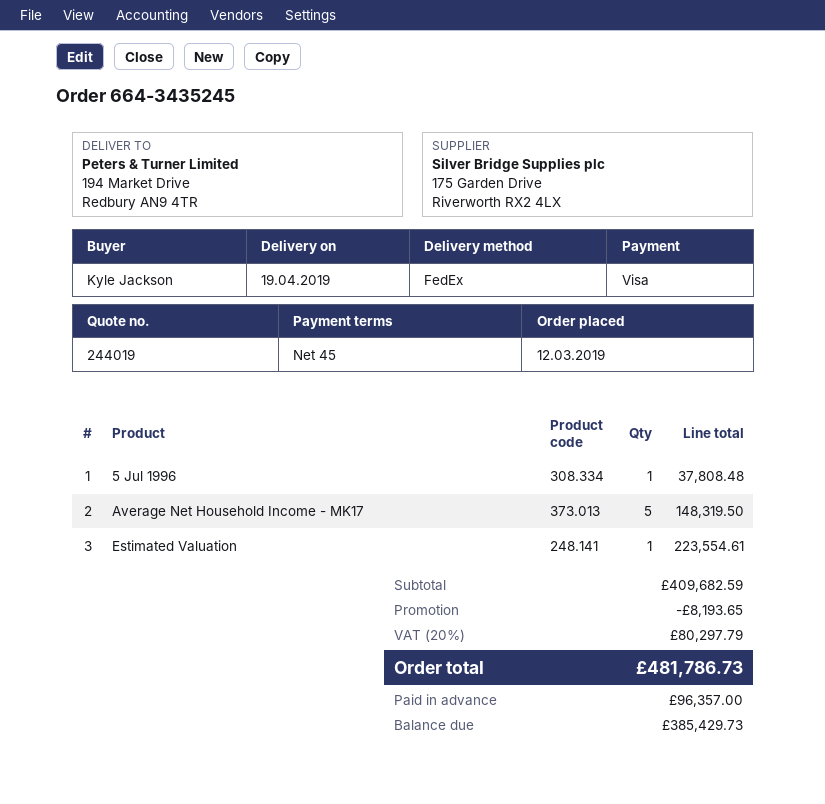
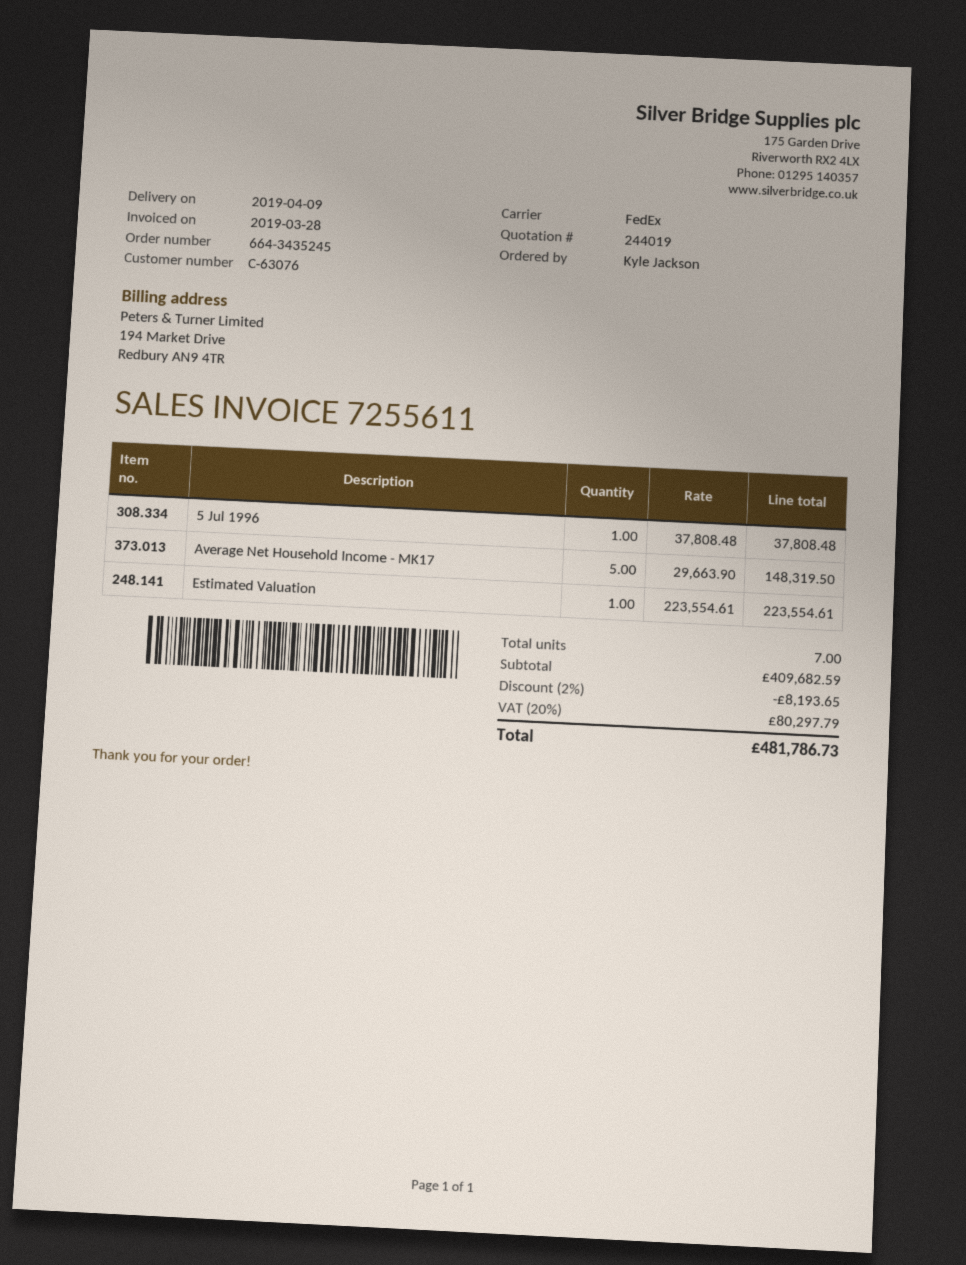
delivery date: 2019-04-19 -> 2019-04-09

